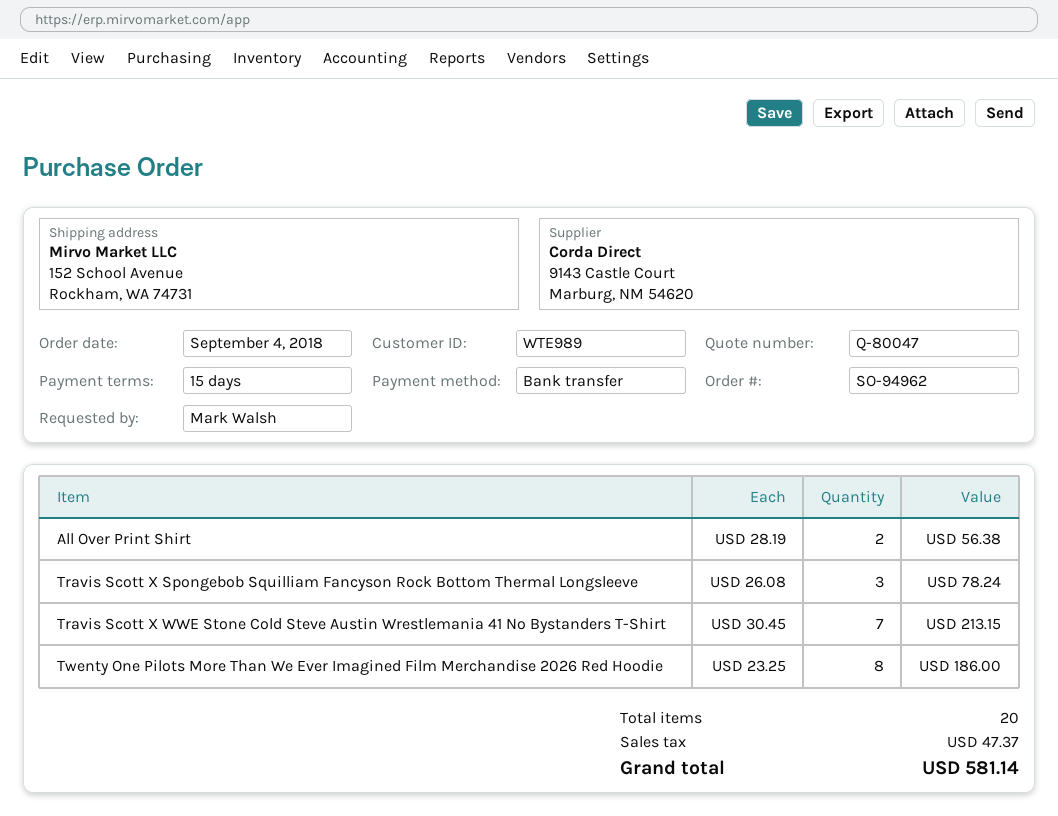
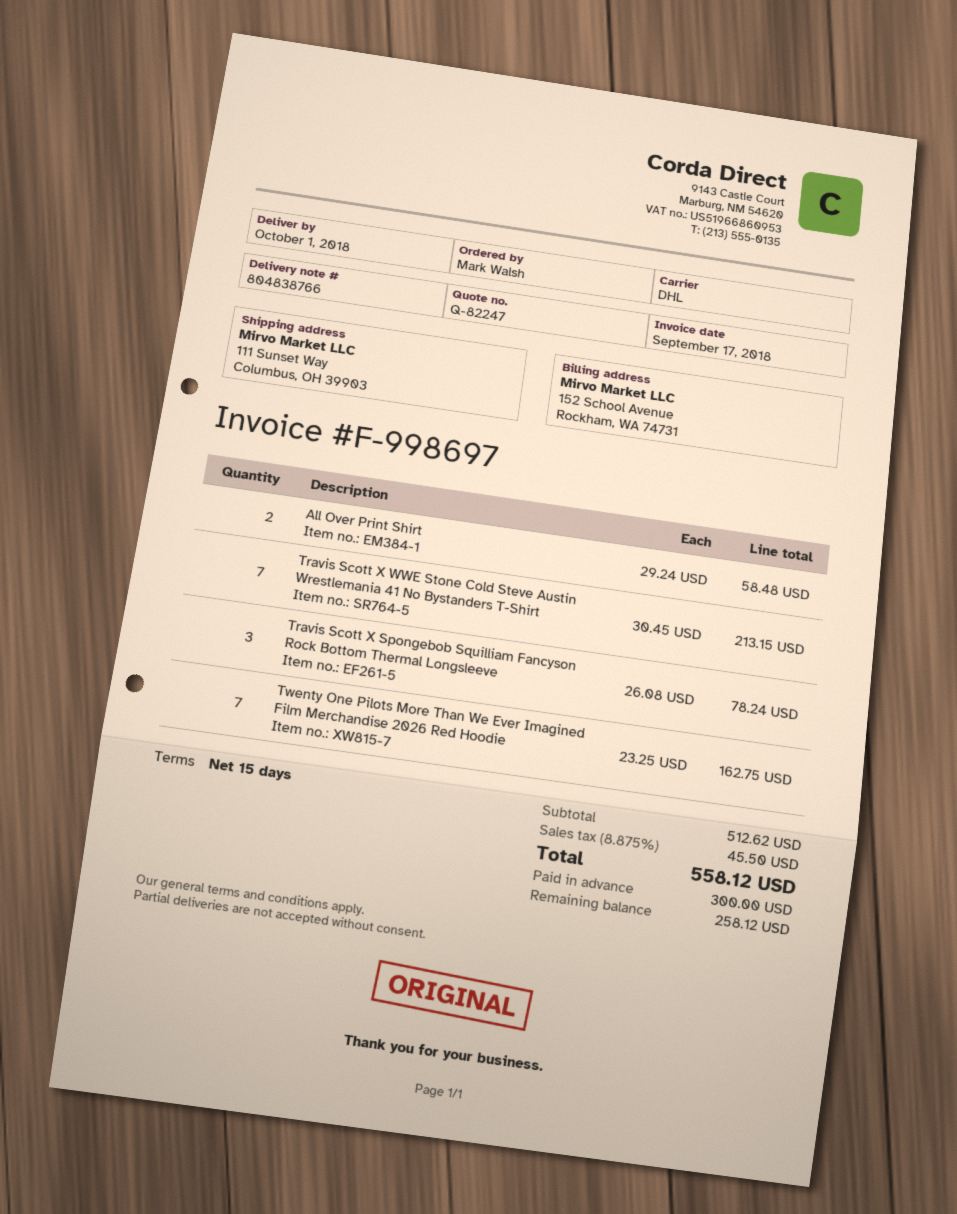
quote number: Q-80047 -> Q-82247
ship to: 152 School Avenue, Rockham, WA 74731 -> 111 Sunset Way, Columbus, OH 39903
All Over Print Shirt: 2 x 28.19 = 56.38 -> 2 x 29.24 = 58.48
Twenty One Pilots More Than We Ever Imagined Film Merchandise 2026 Red Hoodie: 8 x 23.25 = 186.00 -> 7 x 23.25 = 162.75
tax: 47.37 -> 45.50
total: 581.14 -> 558.12

